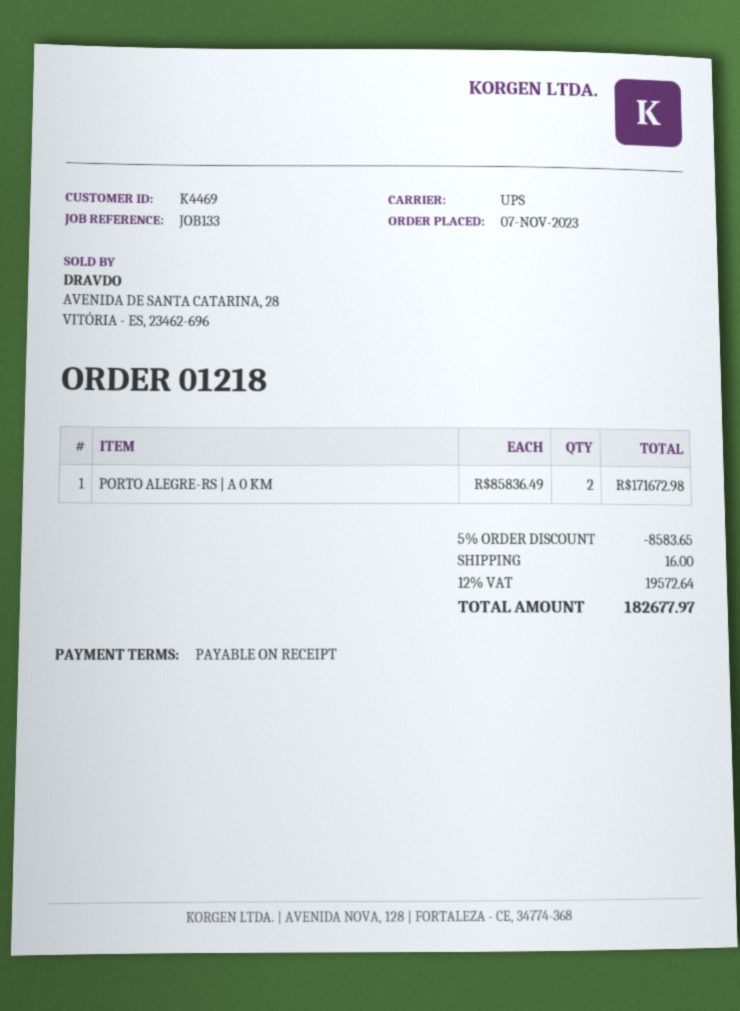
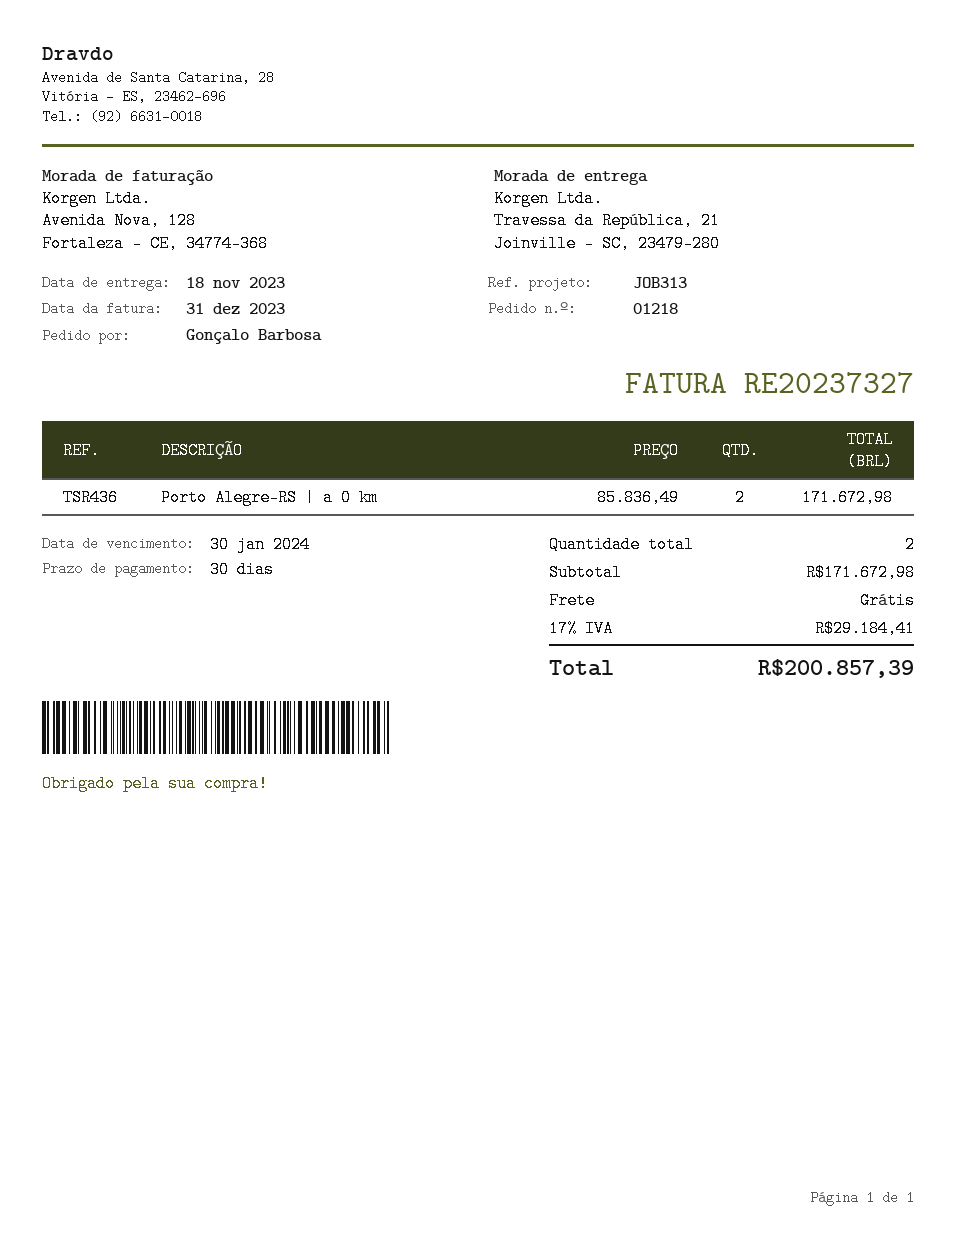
payment terms: on receipt -> 30 days
reference: JOB133 -> JOB313
discount: 5% = 8583.65 -> none
shipping: 16.00 -> 0.00
tax: 12% = 19572.64 -> 17% = 29184.41
total: 182677.97 -> 200857.39

